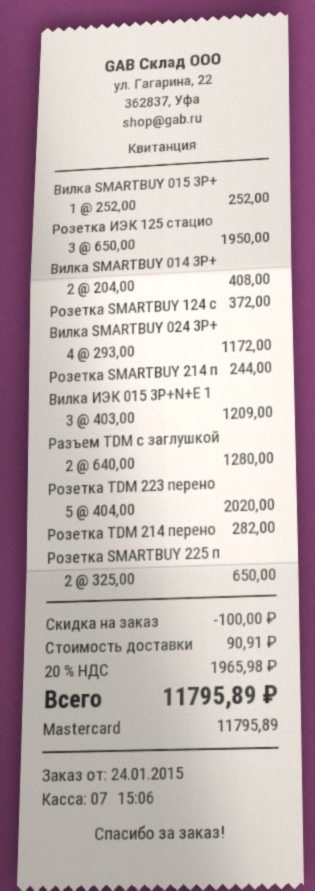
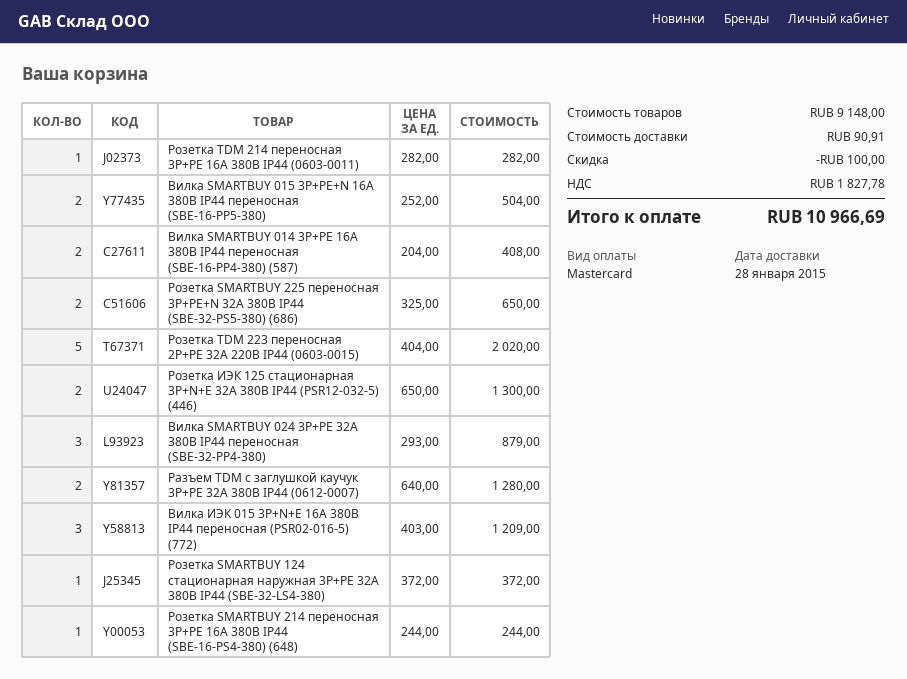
Вилка SMARTBUY 015 3Р+: 1 x 252.00 = 252.00 -> 2 x 252.00 = 504.00
Розетка ИЭК 125 стацио: 3 x 650.00 = 1950.00 -> 2 x 650.00 = 1300.00
Вилка SMARTBUY 024 3Р+: 4 x 293.00 = 1172.00 -> 3 x 293.00 = 879.00
tax: 1965.98 -> 1827.78
total: 11795.89 -> 10966.69

